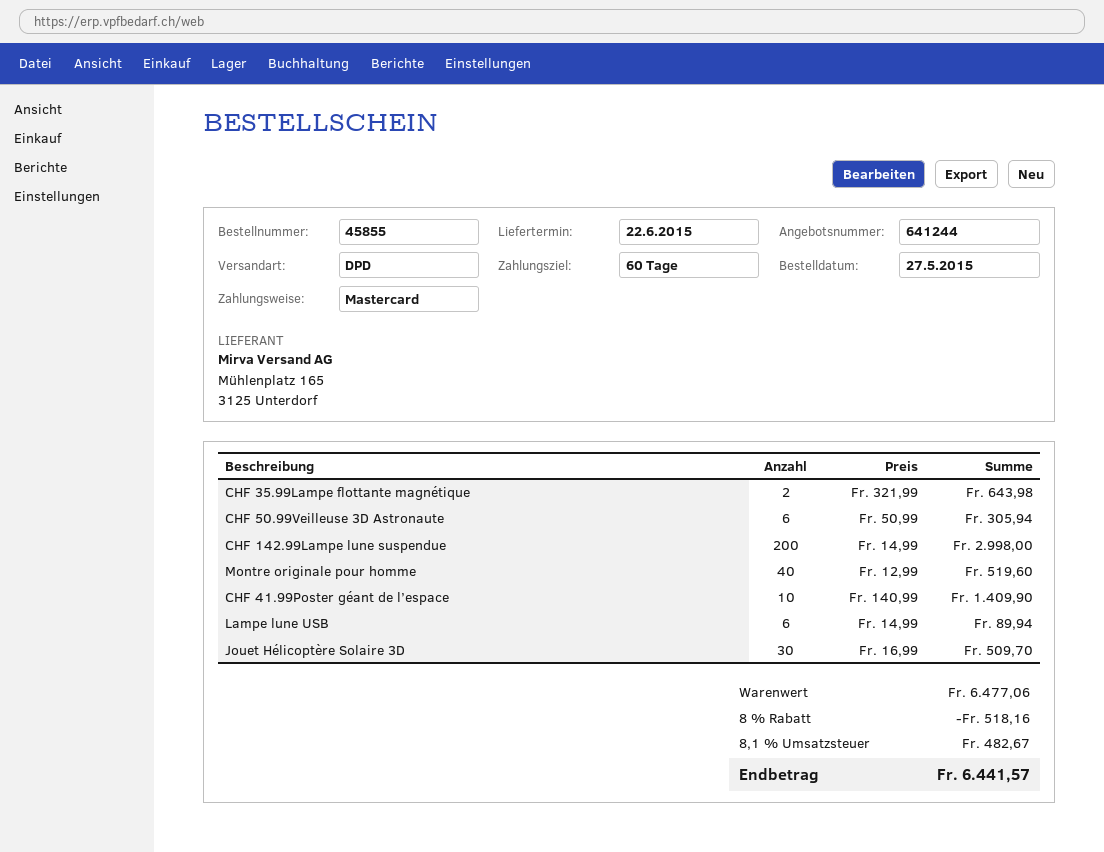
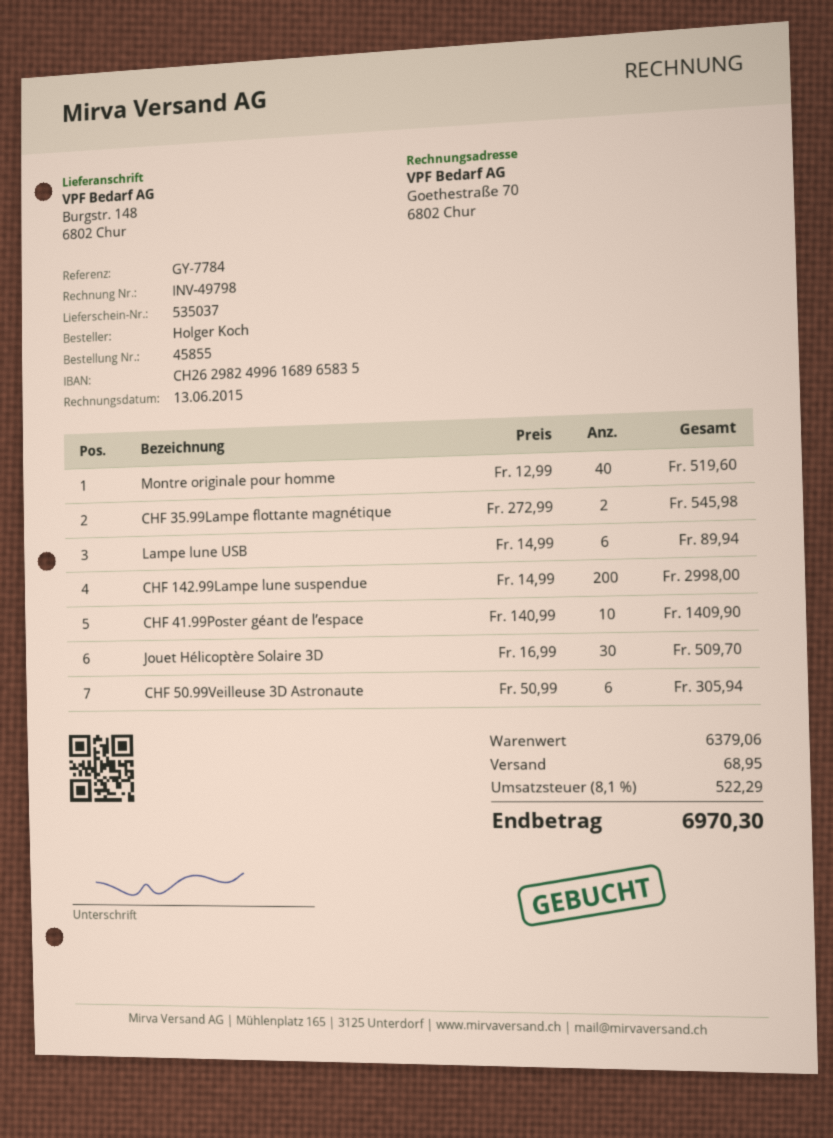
CHF 35.99Lampe flottante magnétique: 2 x 321.99 = 643.98 -> 2 x 272.99 = 545.98
subtotal: 6477.06 -> 6379.06
discount: 8% = 518.16 -> none
shipping: none -> 68.95
tax: 8.1% = 482.67 -> 8.1% = 522.29
total: 6441.57 -> 6970.30

